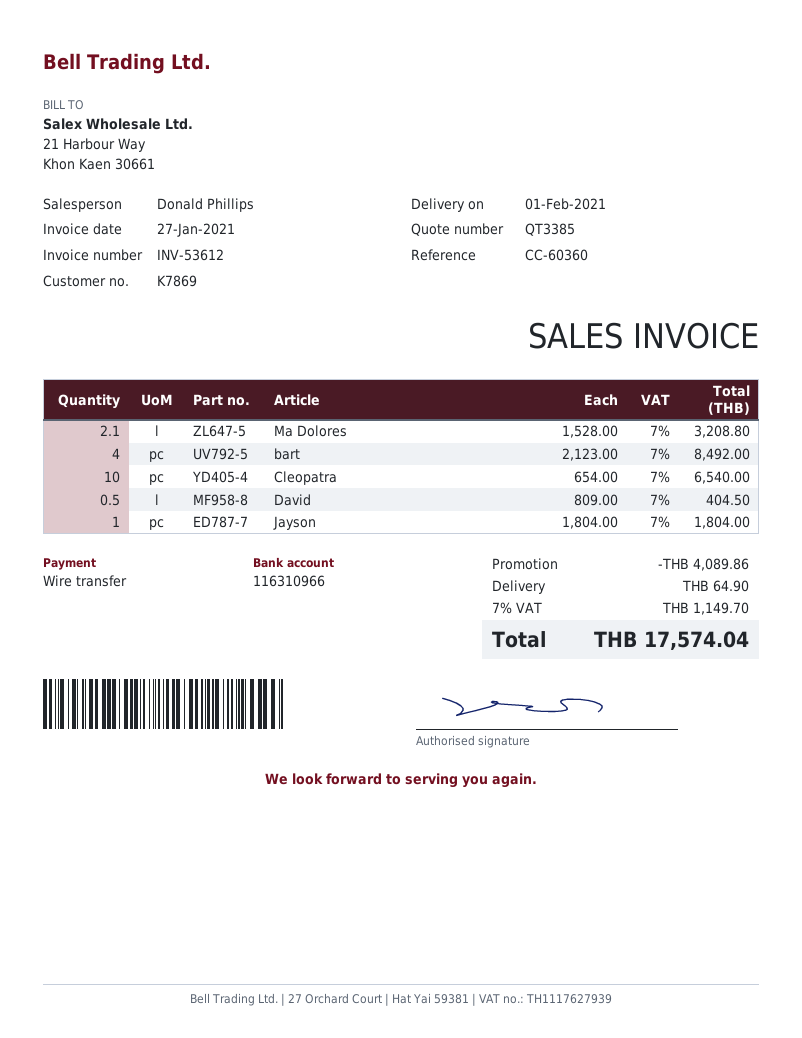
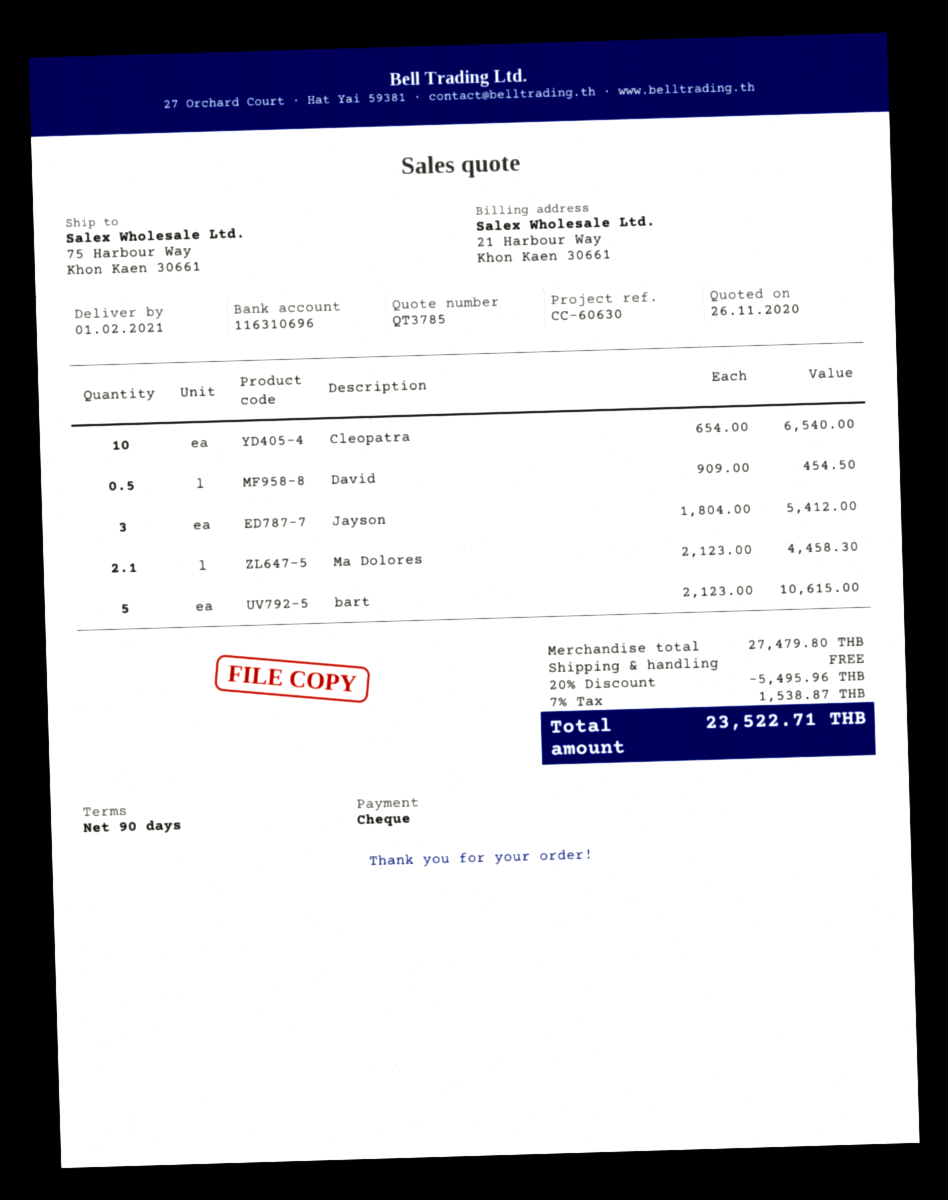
quote number: QT3385 -> QT3785
reference: CC-60360 -> CC-60630
payment method: bank transfer -> cheque
bank account: 116310966 -> 116310696
Ma Dolores: 2.1 x 1528.00 = 3208.80 -> 2.1 x 2123.00 = 4458.30
bart: 4 x 2123.00 = 8492.00 -> 5 x 2123.00 = 10615.00
David: 0.5 x 809.00 = 404.50 -> 0.5 x 909.00 = 454.50
Jayson: 1 x 1804.00 = 1804.00 -> 3 x 1804.00 = 5412.00
discount: 4089.86 -> 5495.96
shipping: 64.90 -> 0.00
tax: 7% = 1149.70 -> 7% = 1538.87
total: 17574.04 -> 23522.71

